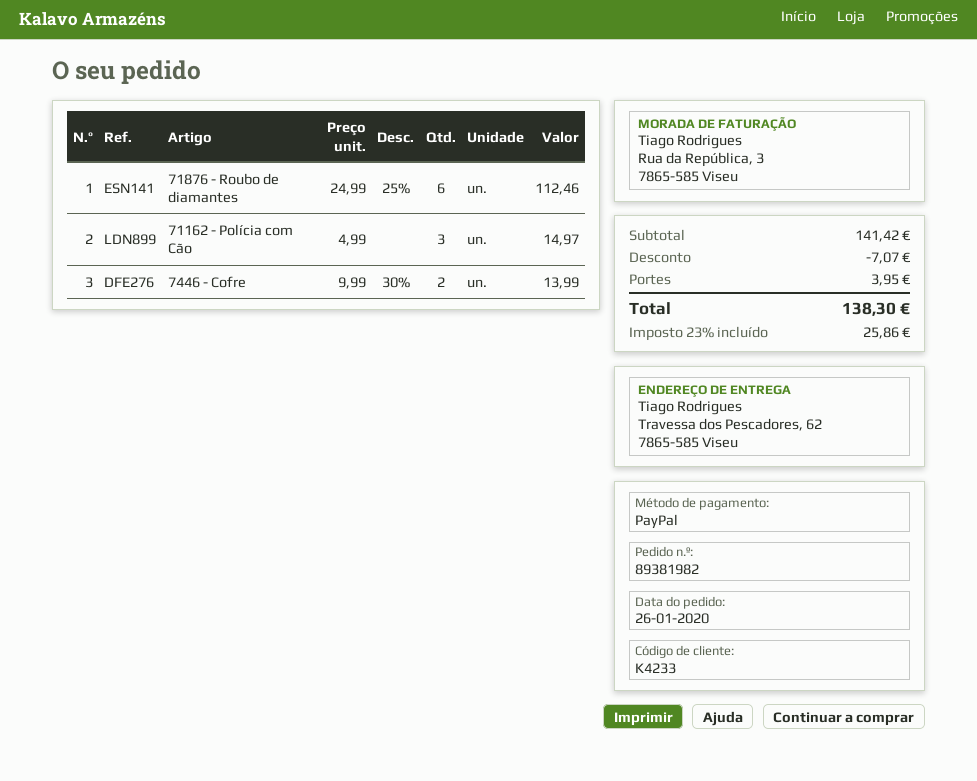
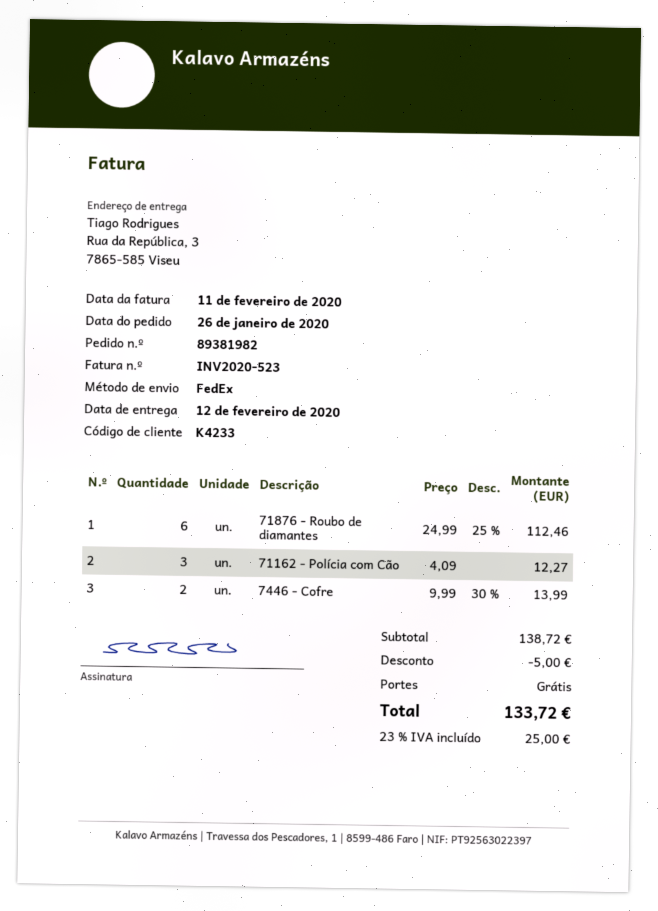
ship to: Travessa dos Pescadores, 62, 7865-585 Viseu -> Rua da República, 3, 7865-585 Viseu
71162 - Polícia com Cão: 3 x 4.99 = 14.97 -> 3 x 4.09 = 12.27
subtotal: 141.42 -> 138.72
discount: 7.07 -> 5.00
shipping: 3.95 -> 0.00
tax: 23% = 25.86 -> 23% = 25.00
total: 138.30 -> 133.72

